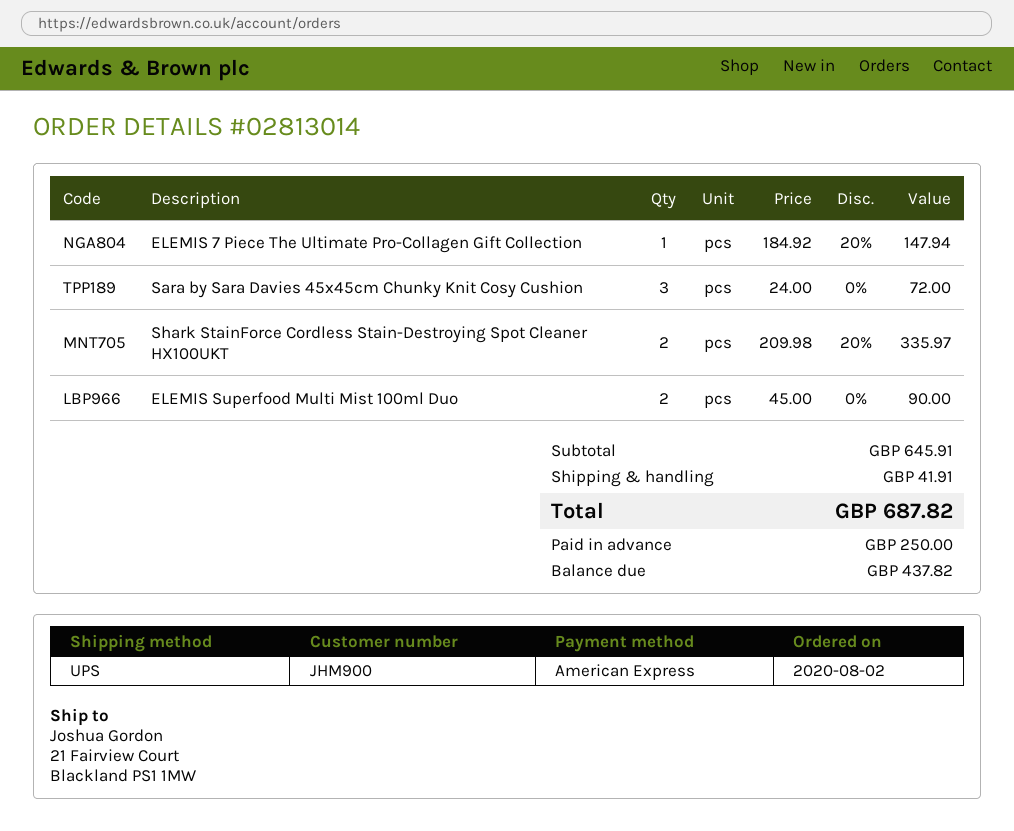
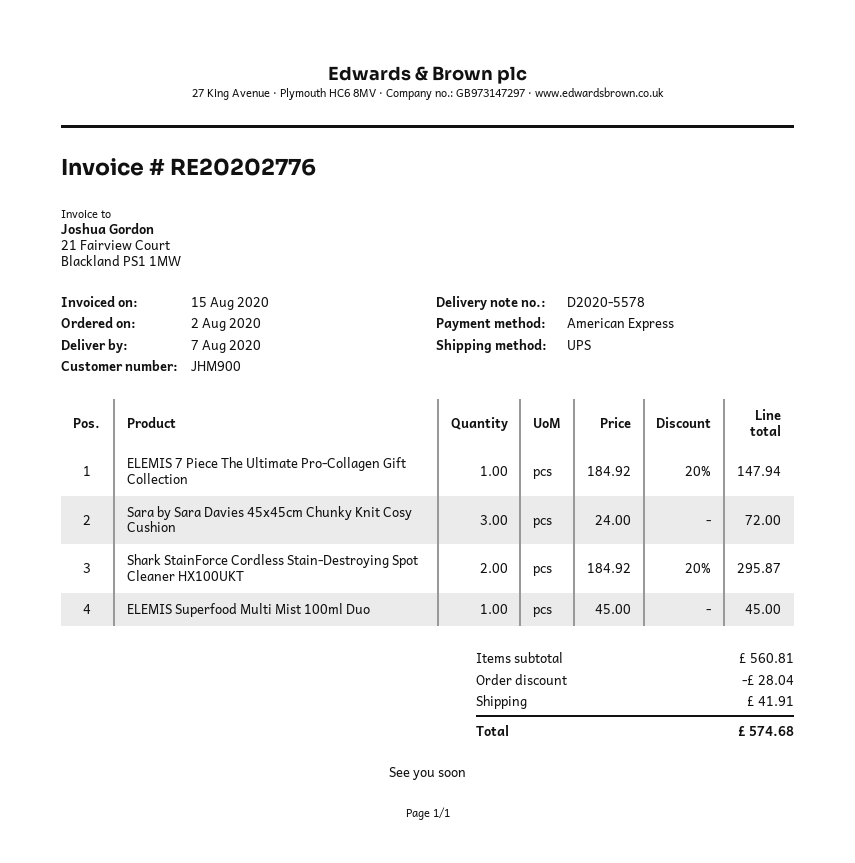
Shark StainForce Cordless Stain-Destroying Spot Cleaner HX100UKT: 2 x 209.98 - 20% = 335.97 -> 2 x 184.92 - 20% = 295.87
ELEMIS Superfood Multi Mist 100ml Duo: 2 x 45.00 = 90.00 -> 1 x 45.00 = 45.00
subtotal: 645.91 -> 560.81
discount: none -> 28.04
total: 687.82 -> 574.68

